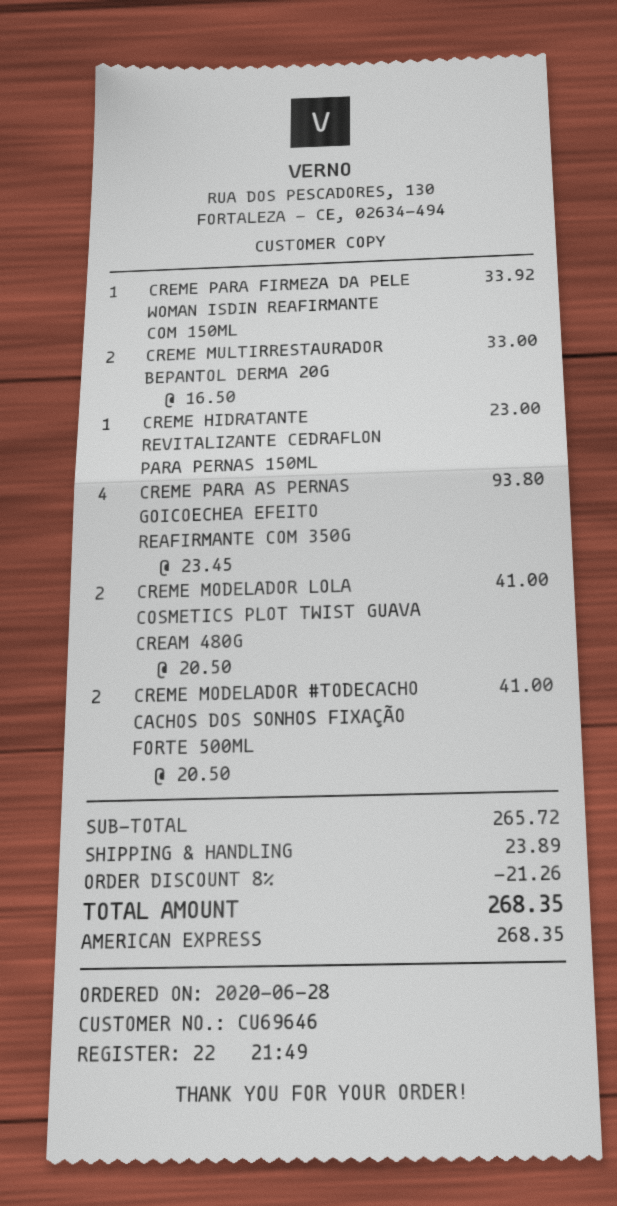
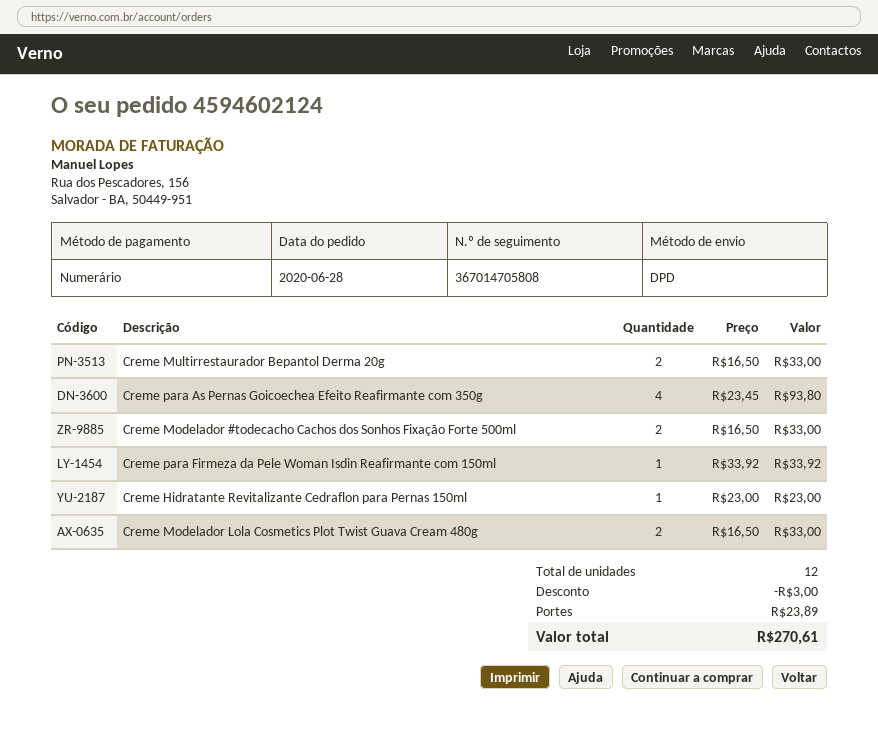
payment method: American Express -> cash
CREME MODELADOR LOLA COSMETICS PLOT TWIST GUAVA CREAM 480G: 2 x 20.50 = 41.00 -> 2 x 16.50 = 33.00
CREME MODELADOR #TODECACHO CACHOS DOS SONHOS FIXAÇÃO FORTE 500ML: 2 x 20.50 = 41.00 -> 2 x 16.50 = 33.00
discount: 21.26 -> 3.00
total: 268.35 -> 270.61

